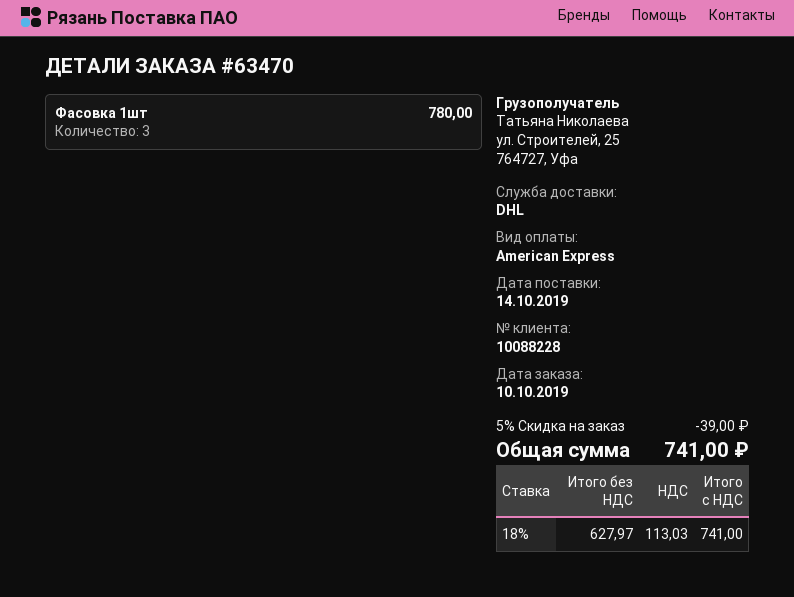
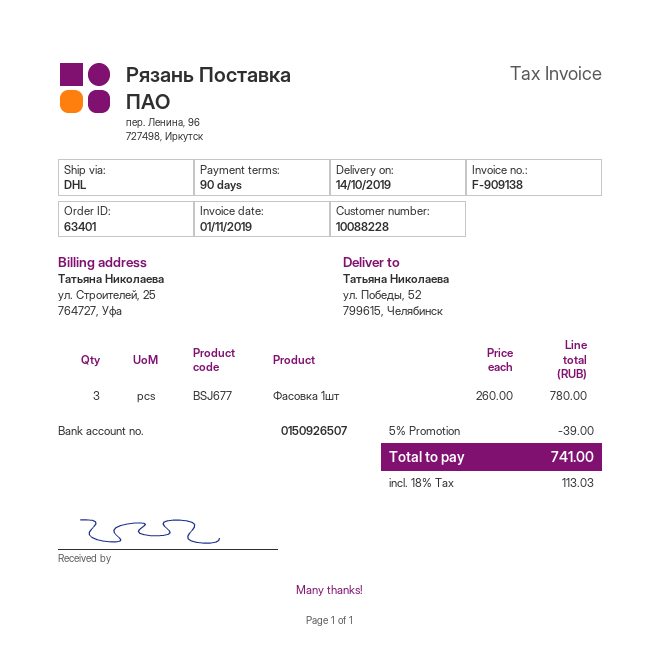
order number: 63470 -> 63401
ship to: ул. Строителей, 25, 764727, Уфа -> ул. Победы, 52, 799615, Челябинск

